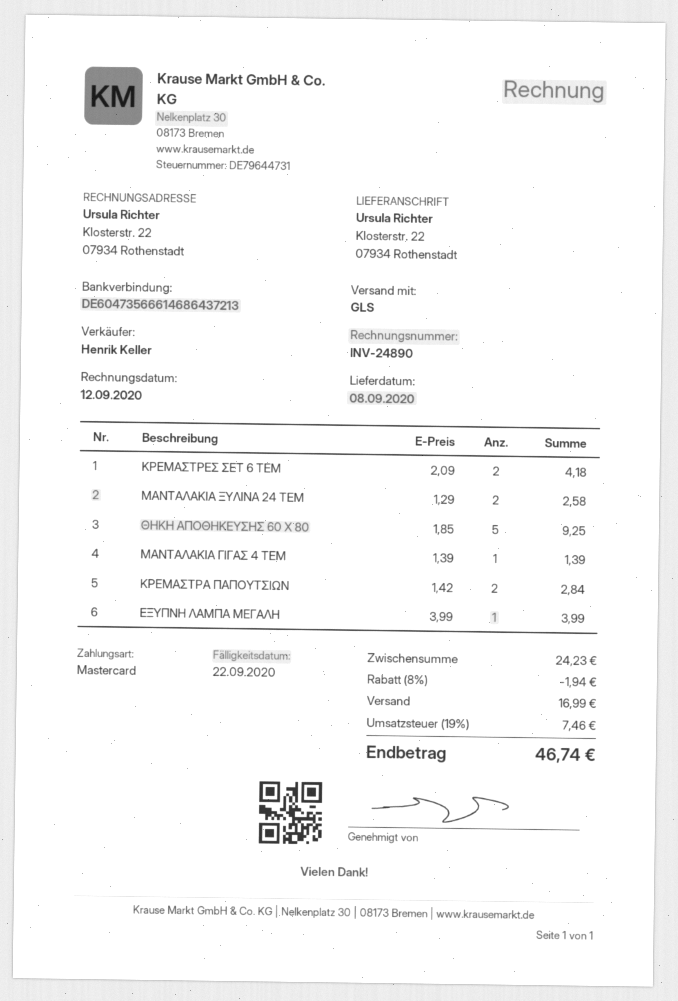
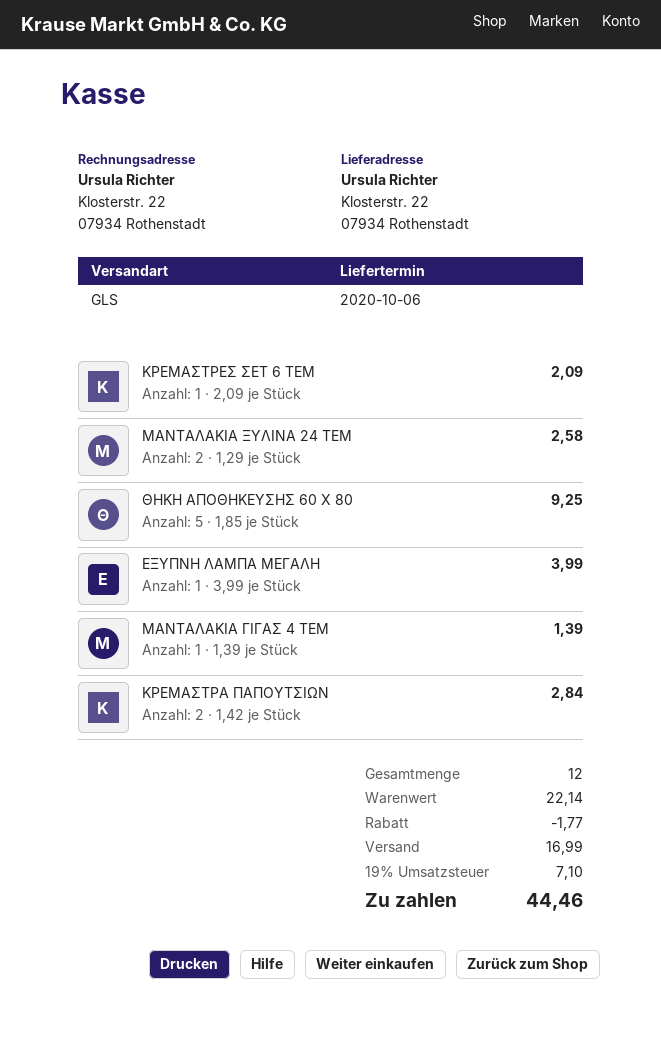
delivery date: 2020-09-08 -> 2020-10-06
ΚΡΕΜΑΣΤΡΕΣ ΣΕΤ 6 ΤΕΜ: 2 x 2.09 = 4.18 -> 1 x 2.09 = 2.09
subtotal: 24.23 -> 22.14
discount: 1.94 -> 1.77
tax: 19% = 7.46 -> 19% = 7.10
total: 46.74 -> 44.46

